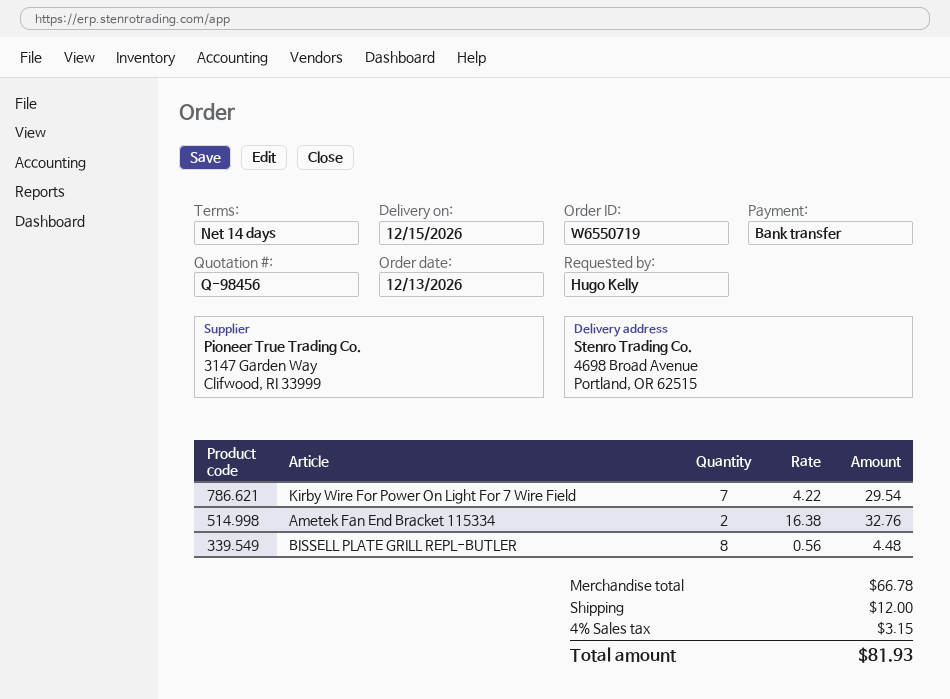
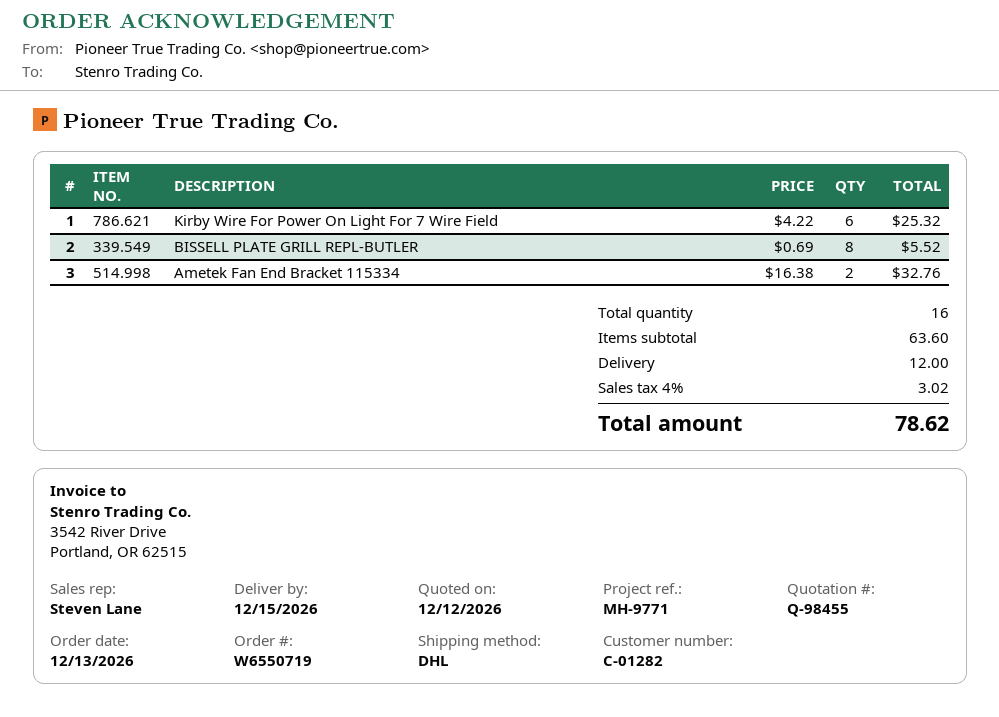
quote number: Q-98456 -> Q-98455
Kirby Wire For Power On Light For 7 Wire Field: 7 x 4.22 = 29.54 -> 6 x 4.22 = 25.32
BISSELL PLATE GRILL REPL-BUTLER: 8 x 0.56 = 4.48 -> 8 x 0.69 = 5.52
subtotal: 66.78 -> 63.60
tax: 4% = 3.15 -> 4% = 3.02
total: 81.93 -> 78.62

